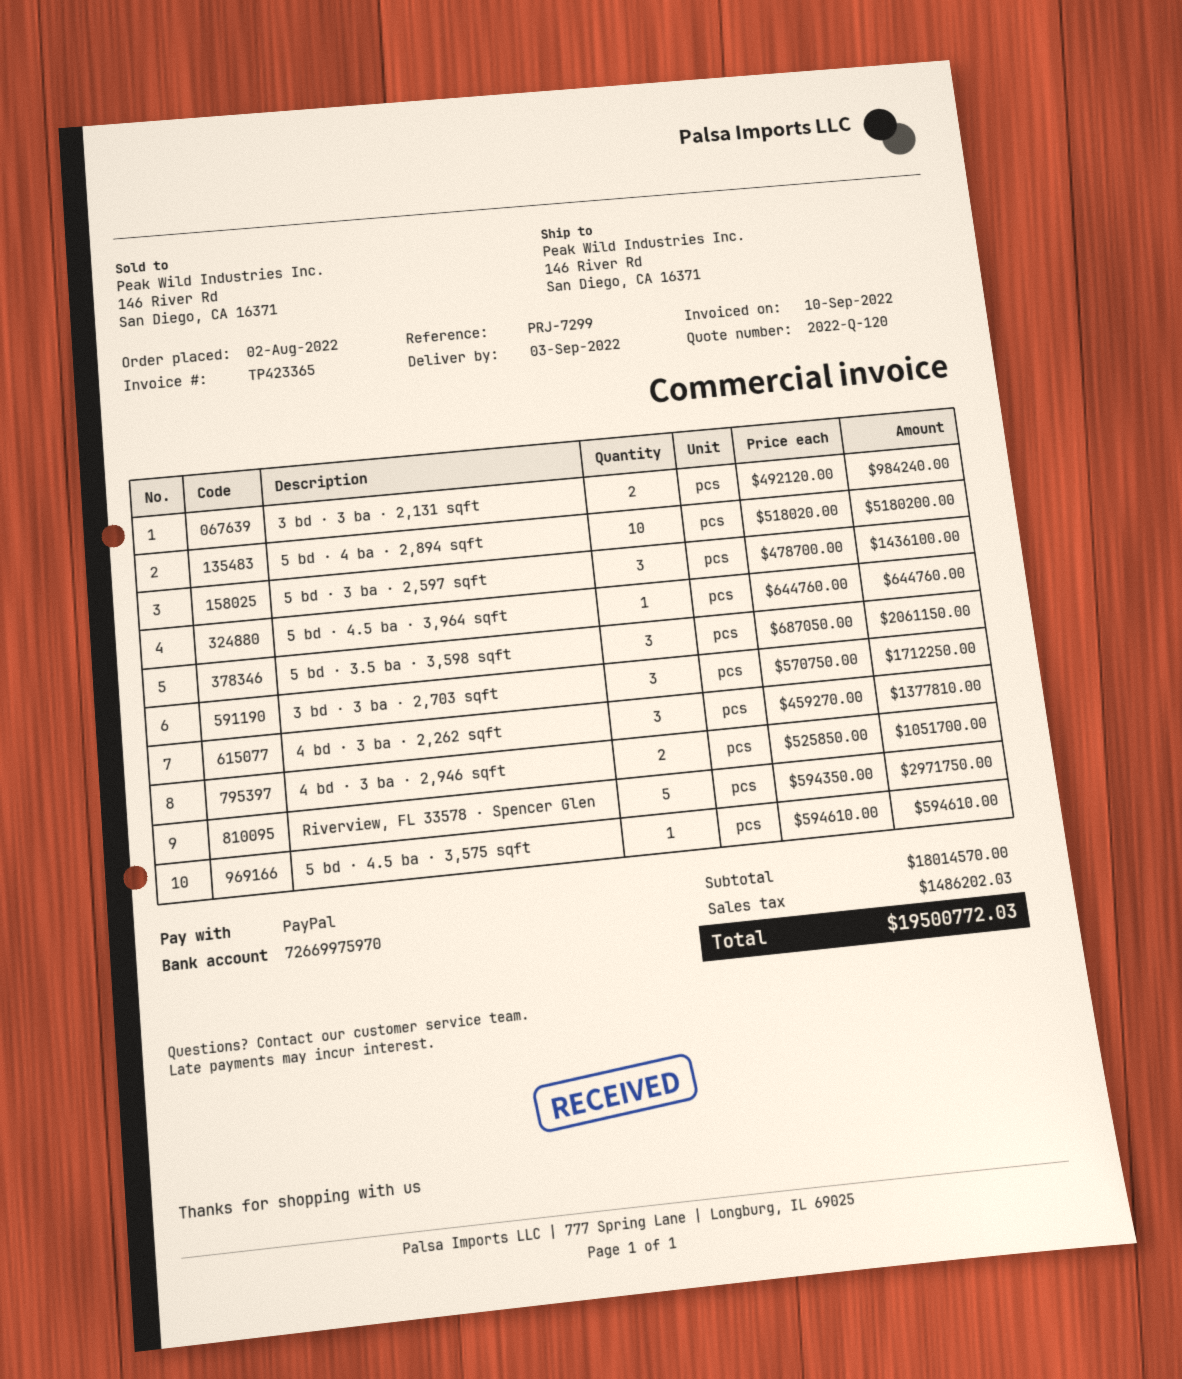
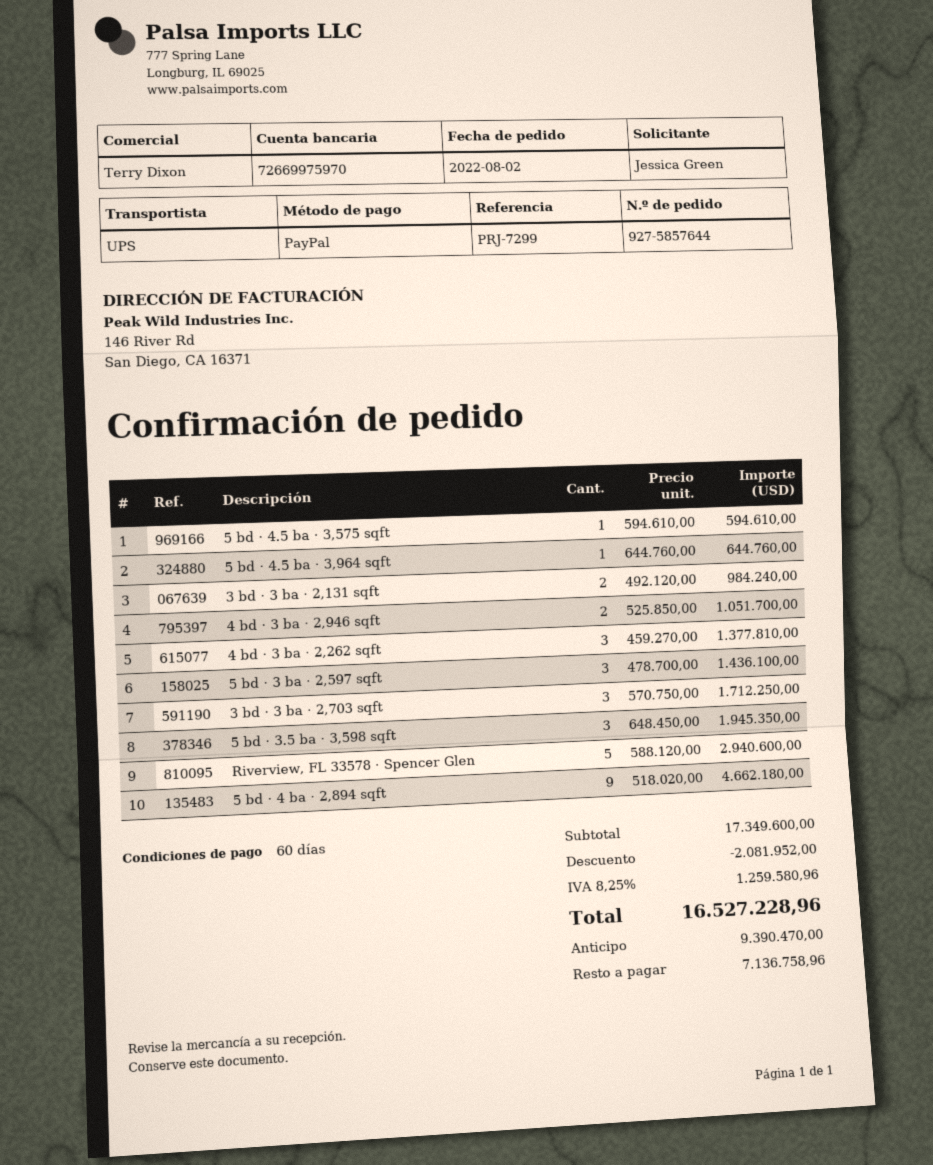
5 bd · 4 ba · 2,894 sqft: 10 x 518020.00 = 5180200.00 -> 9 x 518020.00 = 4662180.00
5 bd · 3.5 ba · 3,598 sqft: 3 x 687050.00 = 2061150.00 -> 3 x 648450.00 = 1945350.00
Riverview, FL 33578 · Spencer Glen: 5 x 594350.00 = 2971750.00 -> 5 x 588120.00 = 2940600.00
subtotal: 18014570.00 -> 17349600.00
discount: none -> 2081952.00
tax: 1486202.03 -> 1259580.96
total: 19500772.03 -> 16527228.96

